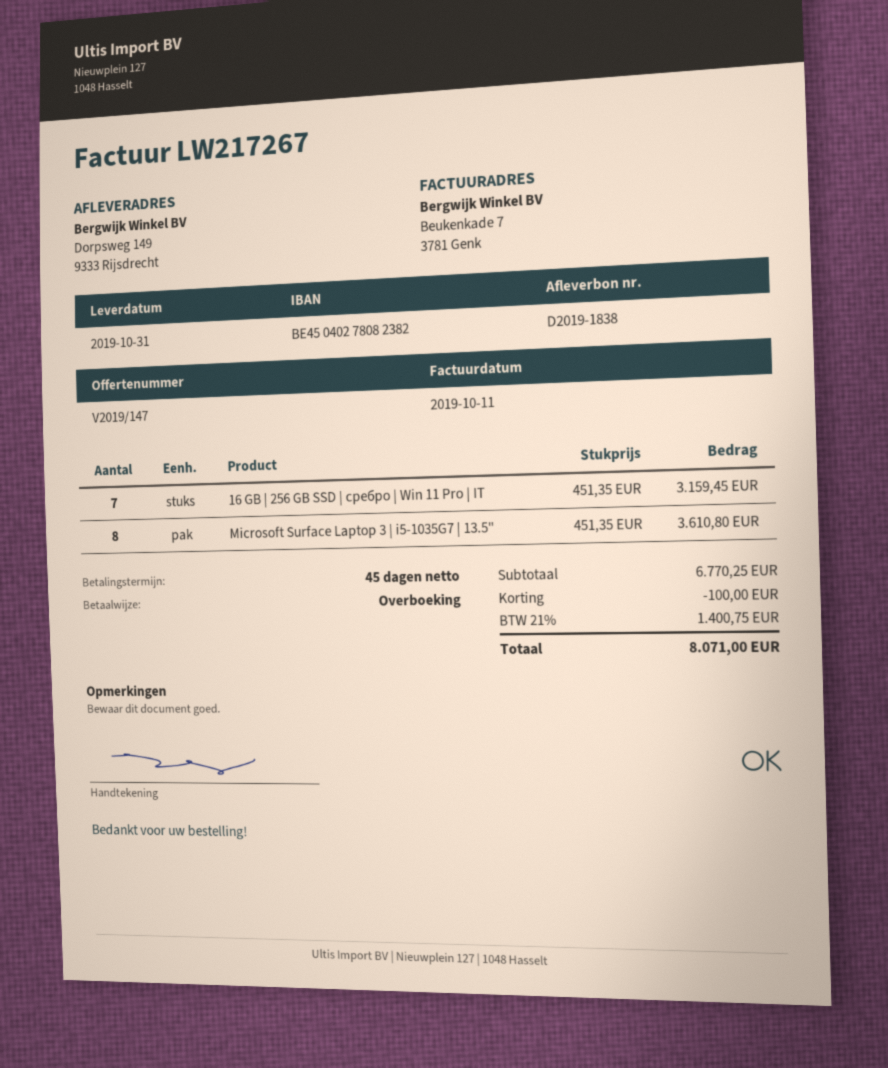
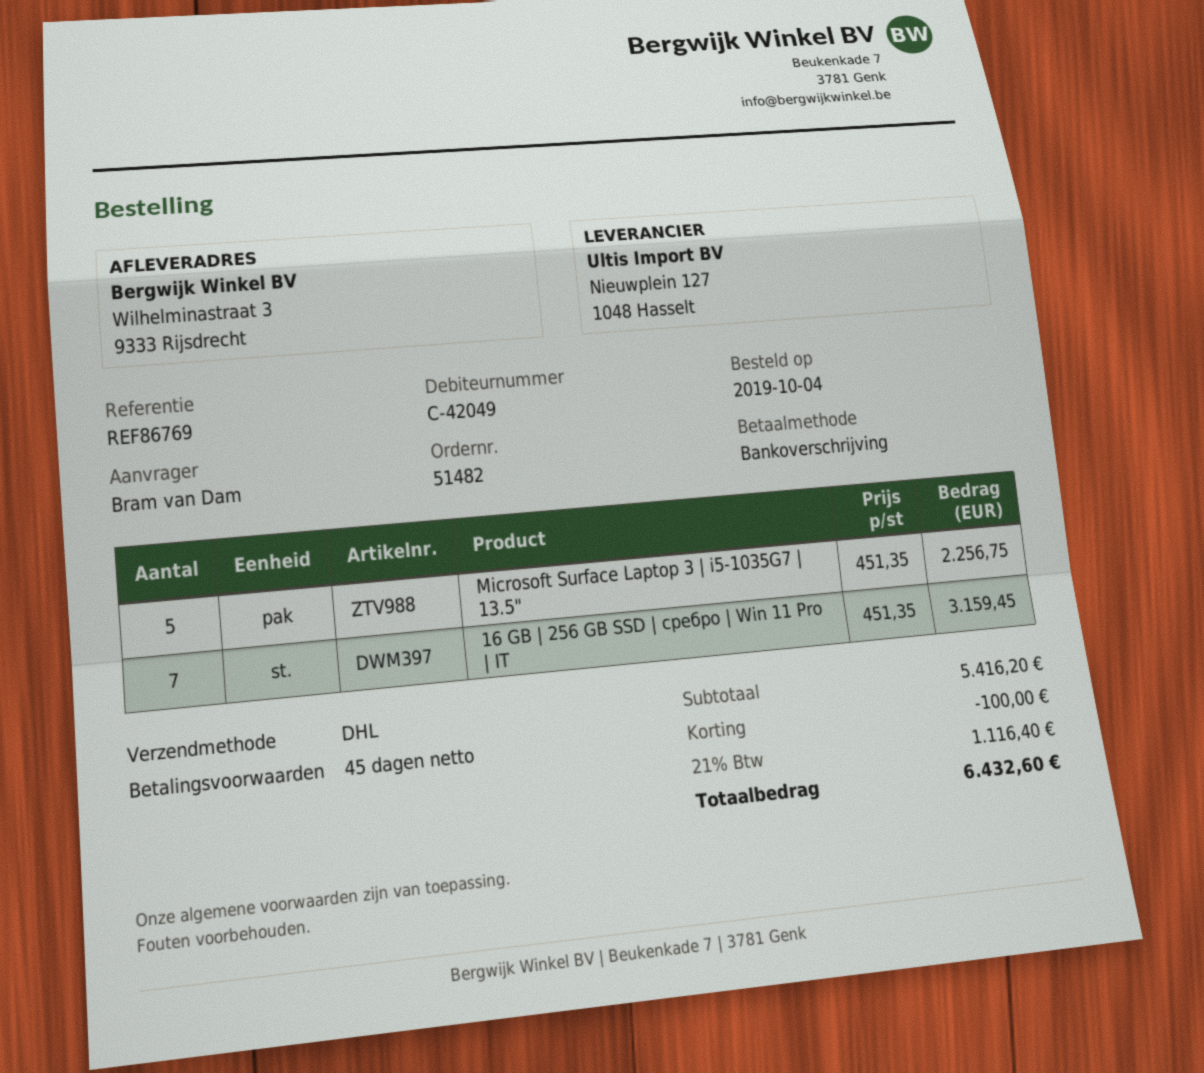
ship to: Dorpsweg 149, 9333 Rijsdrecht -> Wilhelminastraat 3, 9333 Rijsdrecht
Microsoft Surface Laptop 3 | i5-1035G7 | 13.5": 8 x 451.35 = 3610.80 -> 5 x 451.35 = 2256.75
subtotal: 6770.25 -> 5416.20
tax: 21% = 1400.75 -> 21% = 1116.40
total: 8071.00 -> 6432.60

